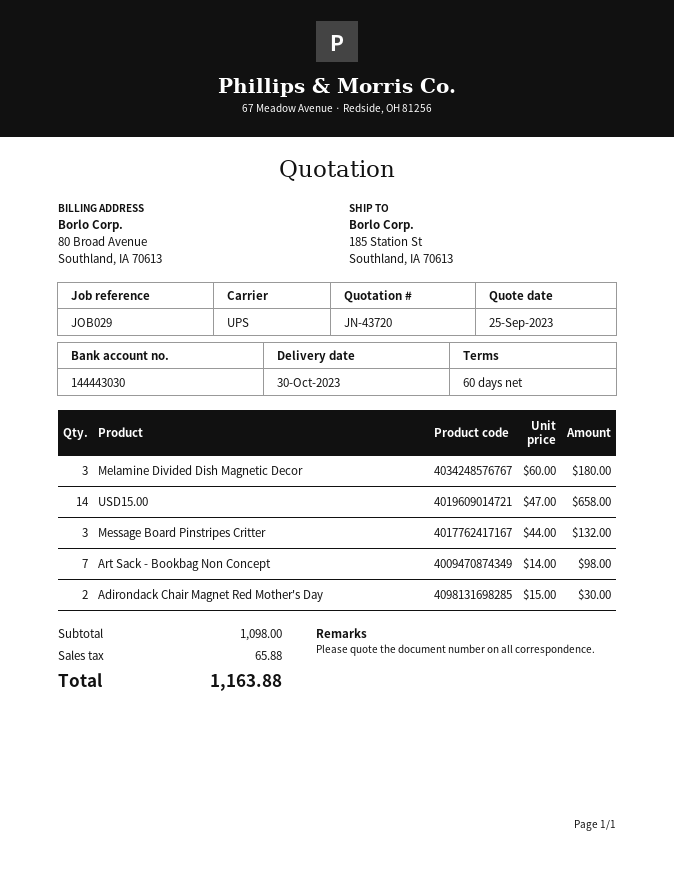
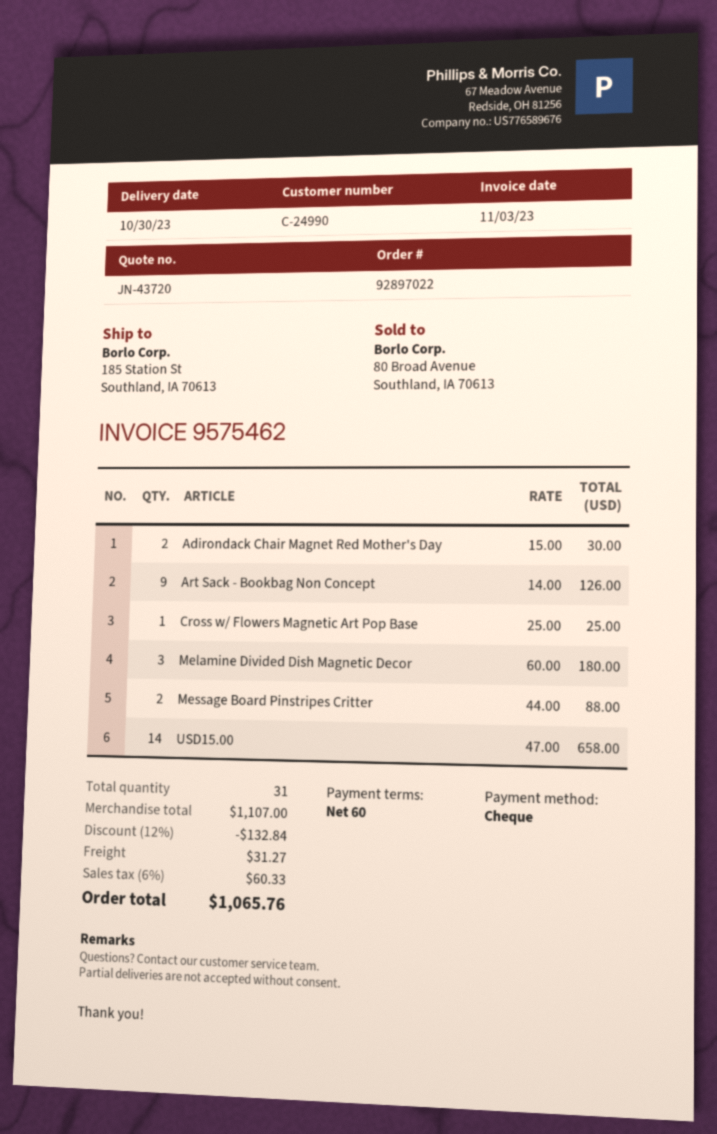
Message Board Pinstripes Critter: 3 x 44.00 = 132.00 -> 2 x 44.00 = 88.00
Art Sack - Bookbag Non Concept: 7 x 14.00 = 98.00 -> 9 x 14.00 = 126.00
Cross w/ Flowers Magnetic Art Pop Base: none -> 1 x 25.00 = 25.00
subtotal: 1098.00 -> 1107.00
discount: none -> 12% = 132.84
shipping: none -> 31.27
tax: 65.88 -> 60.33
total: 1163.88 -> 1065.76

